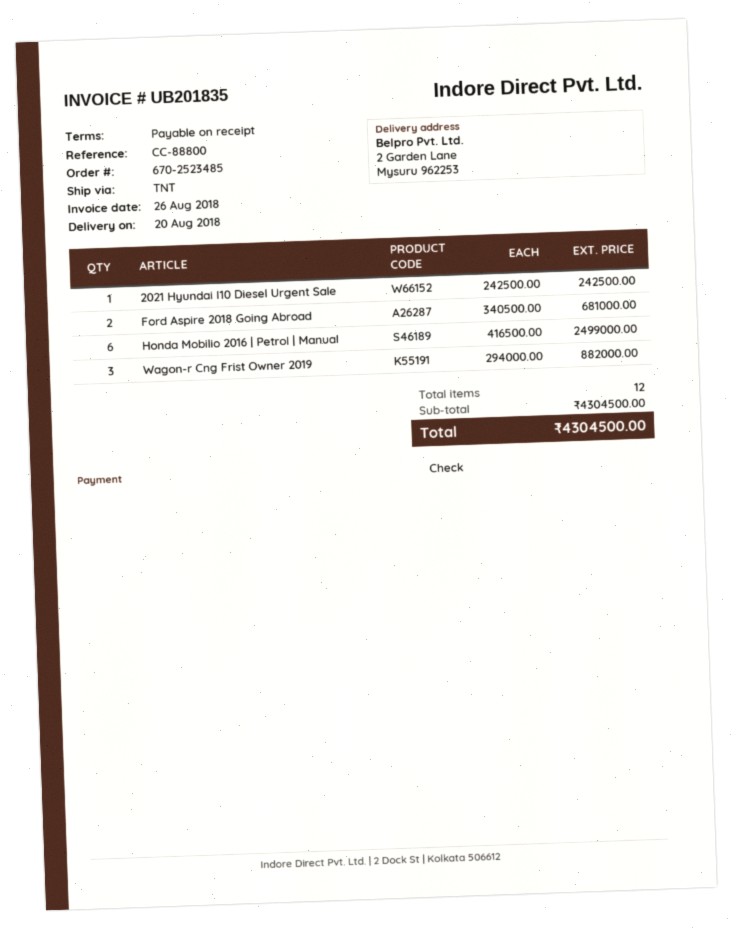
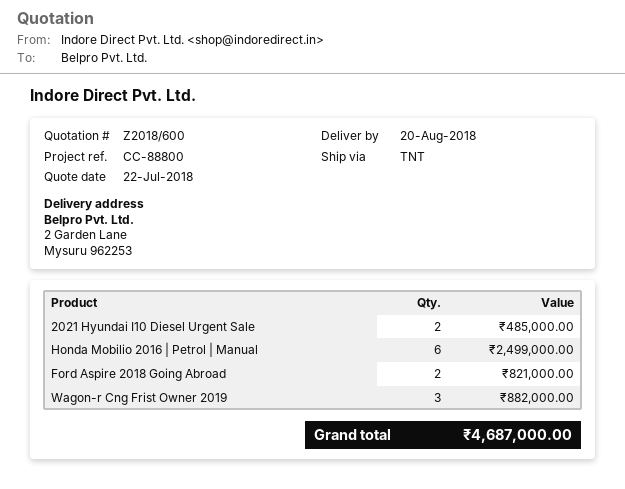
2021 Hyundai I10 Diesel Urgent Sale: 1 for 242500.00 -> 2 for 485000.00
Ford Aspire 2018 Going Abroad: 2 for 681000.00 -> 2 for 821000.00
total: 4304500.00 -> 4687000.00

